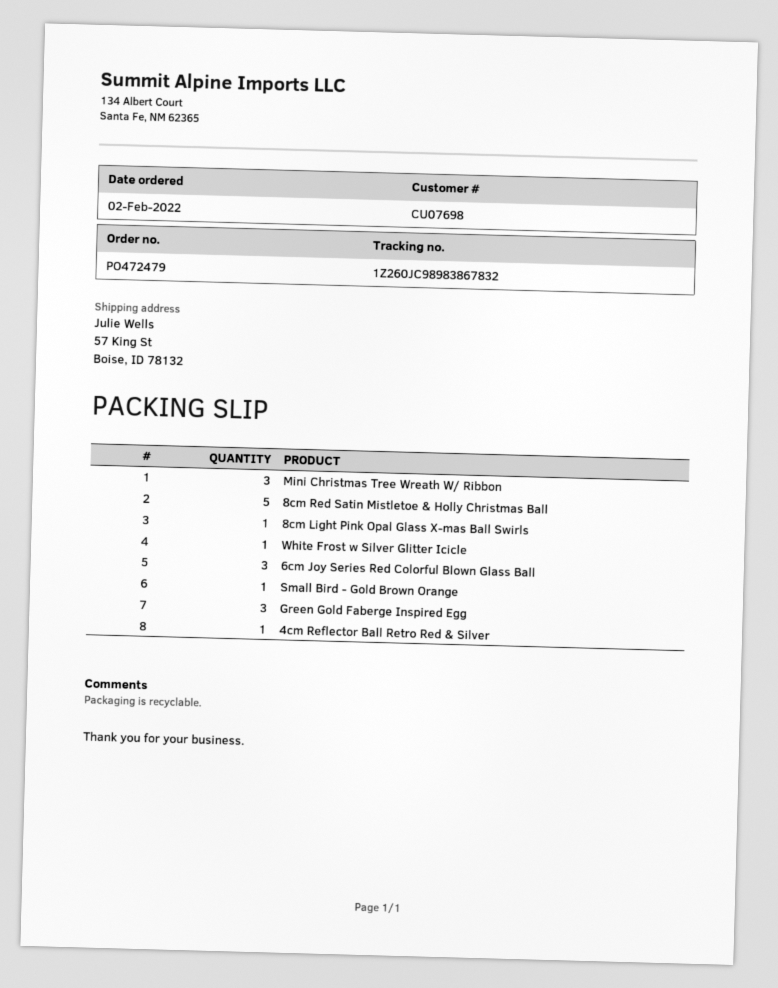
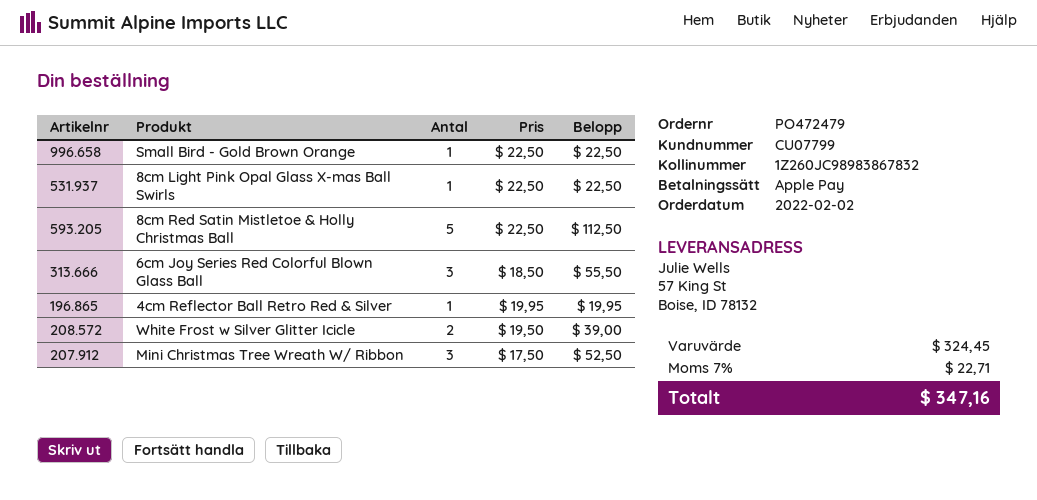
customer number: CU07698 -> CU07799
White Frost w Silver Glitter Icicle: 1 -> 2
Green Gold Faberge Inspired Egg: 3 -> none

